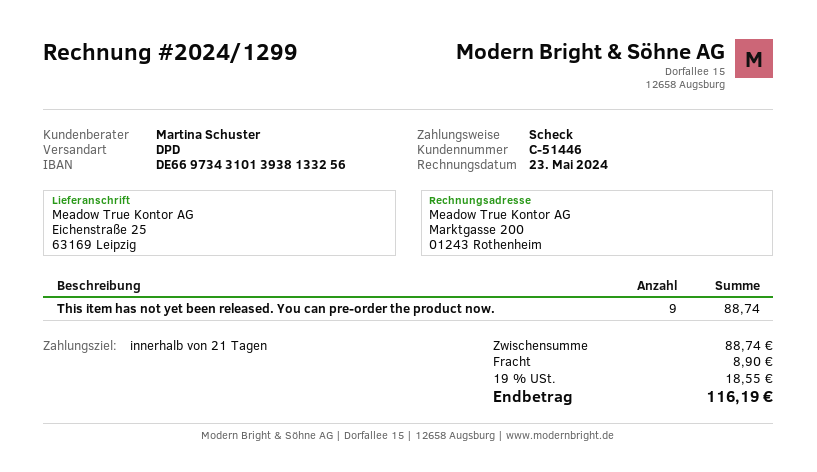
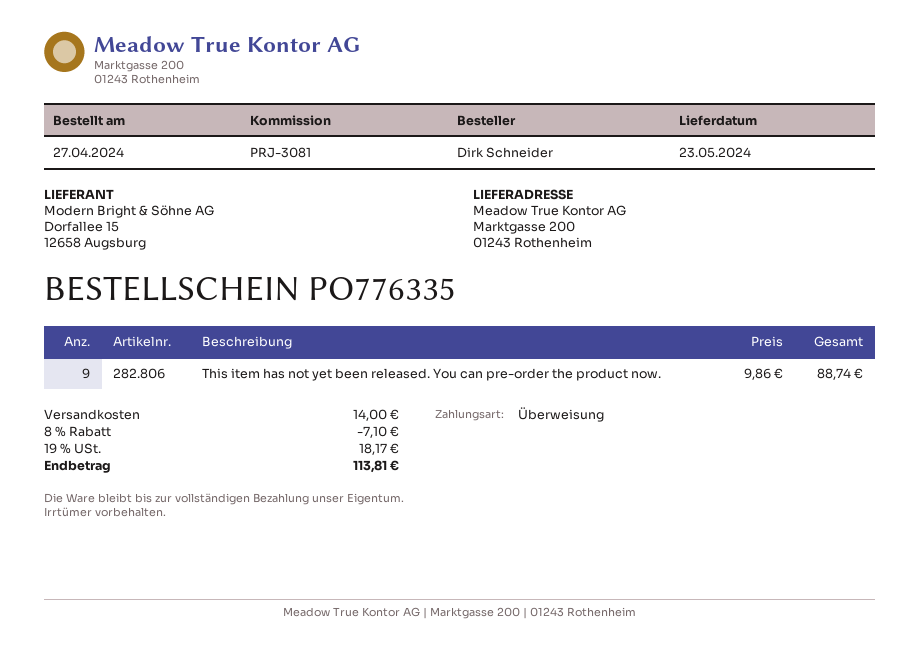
payment method: cheque -> bank transfer
ship to: Eichenstraße 25, 63169 Leipzig -> Marktgasse 200, 01243 Rothenheim
discount: none -> 8% = 7.10
shipping: 8.90 -> 14.00
tax: 19% = 18.55 -> 19% = 18.17
total: 116.19 -> 113.81

